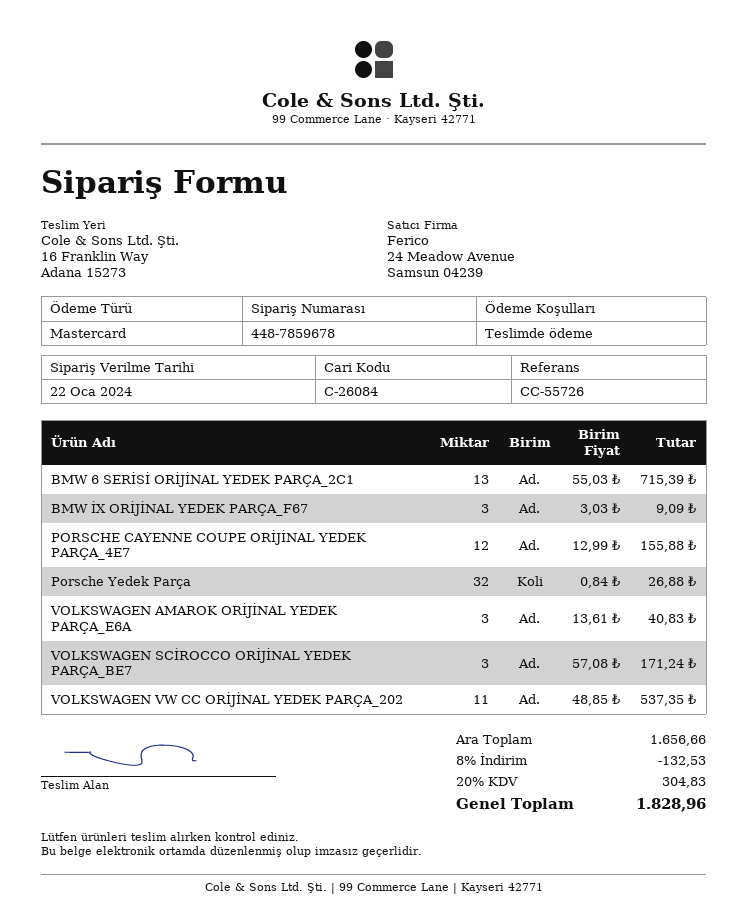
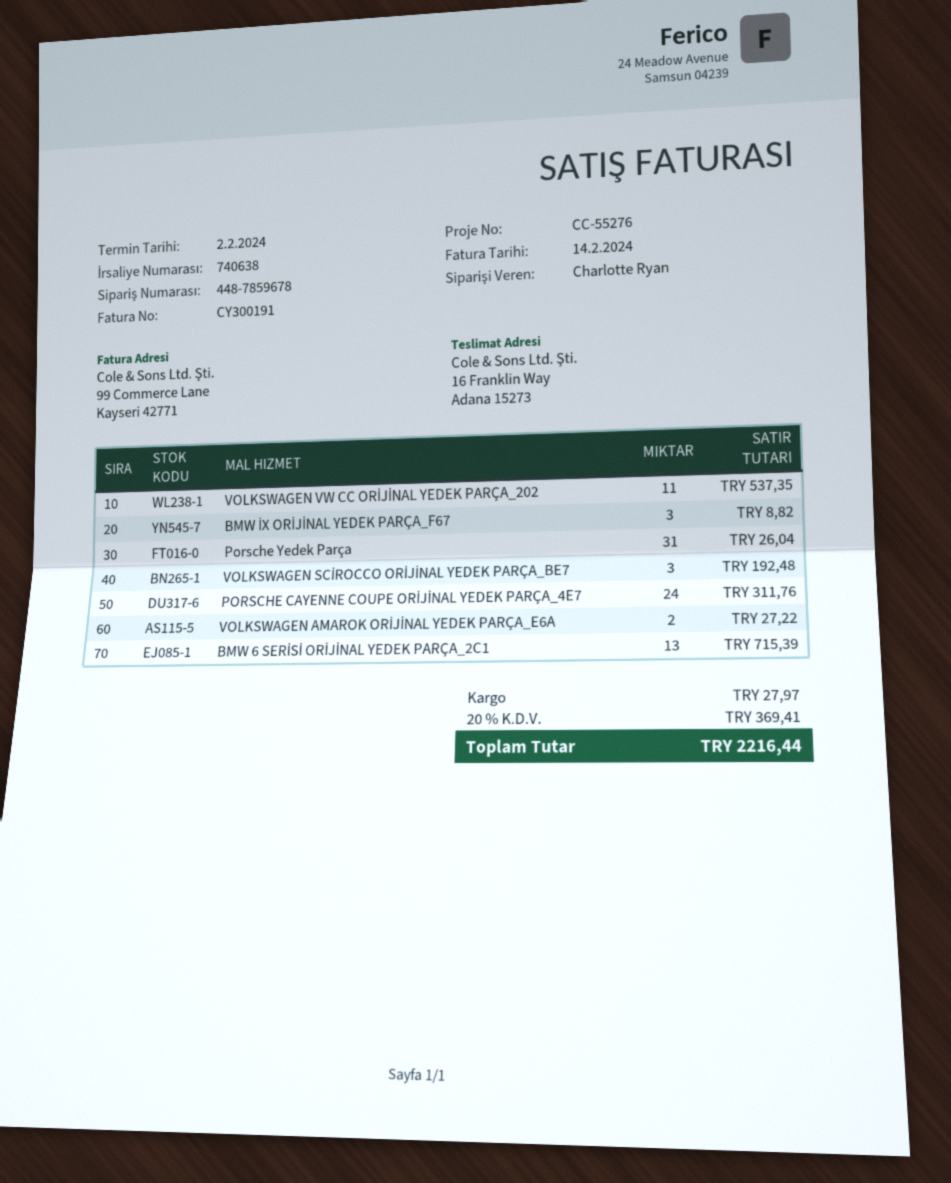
reference: CC-55726 -> CC-55276
BMW İX ORİJİNAL YEDEK PARÇA_F67: 3 for 9.09 -> 3 for 8.82
PORSCHE CAYENNE COUPE ORİJİNAL YEDEK PARÇA_4E7: 12 for 155.88 -> 24 for 311.76
Porsche Yedek Parça: 32 for 26.88 -> 31 for 26.04
VOLKSWAGEN AMAROK ORİJİNAL YEDEK PARÇA_E6A: 3 for 40.83 -> 2 for 27.22
VOLKSWAGEN SCİROCCO ORİJİNAL YEDEK PARÇA_BE7: 3 for 171.24 -> 3 for 192.48
discount: 8% = 132.53 -> none
shipping: none -> 27.97
tax: 20% = 304.83 -> 20% = 369.41
total: 1828.96 -> 2216.44

